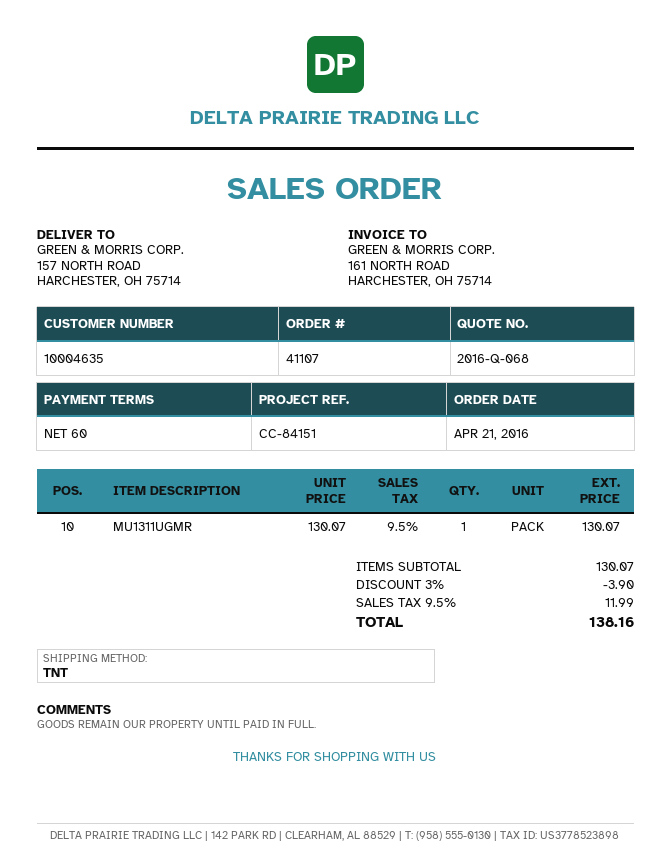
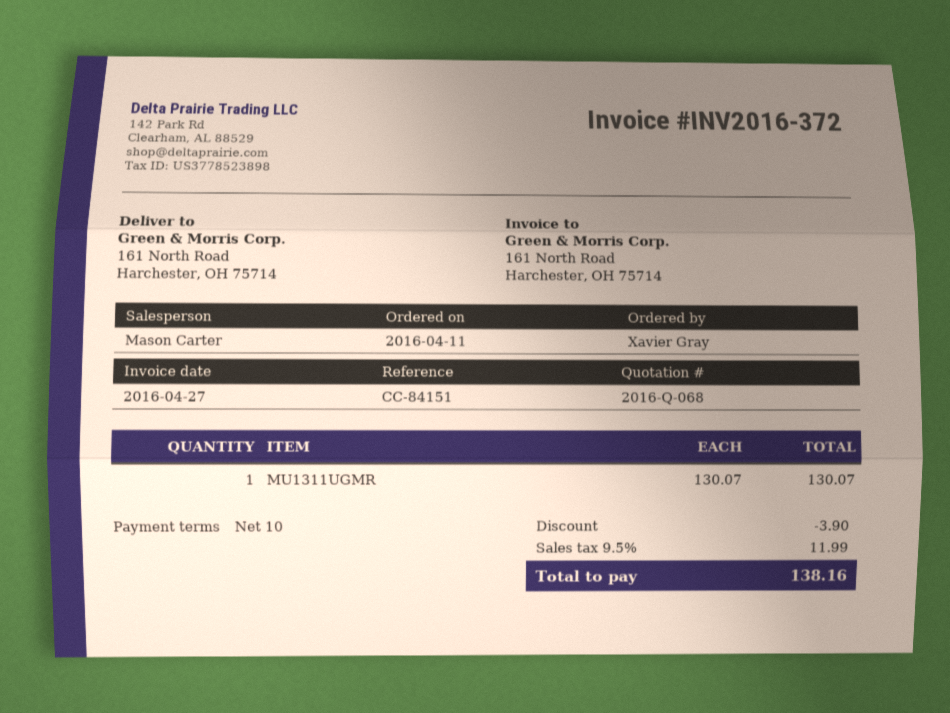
order date: 2016-04-21 -> 2016-04-11
payment terms: 60 days -> 10 days
ship to: 157 NORTH ROAD, HARCHESTER, OH 75714 -> 161 North Road, Harchester, OH 75714

